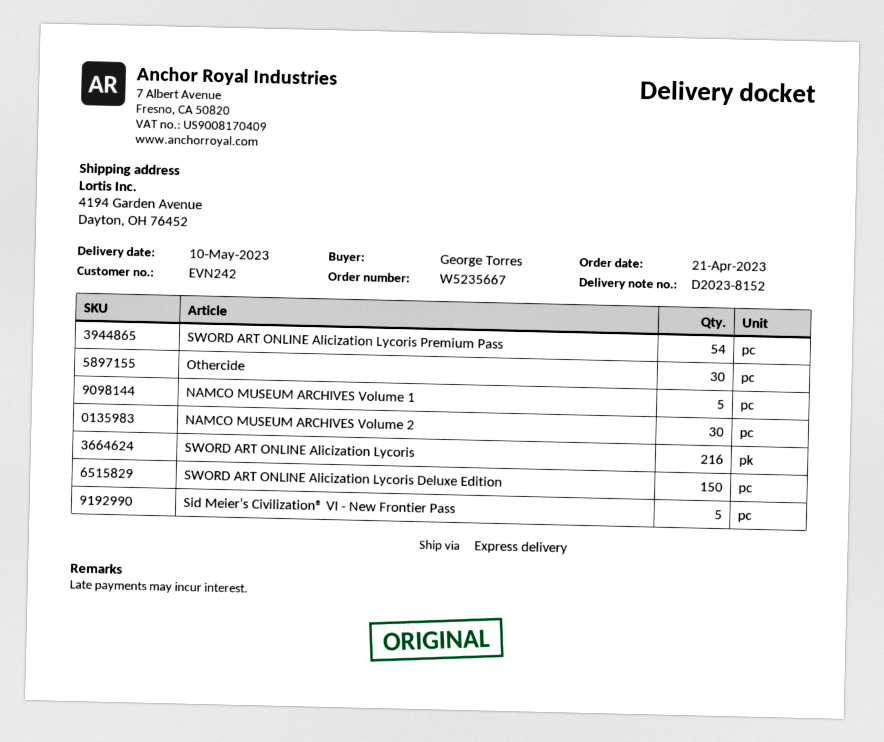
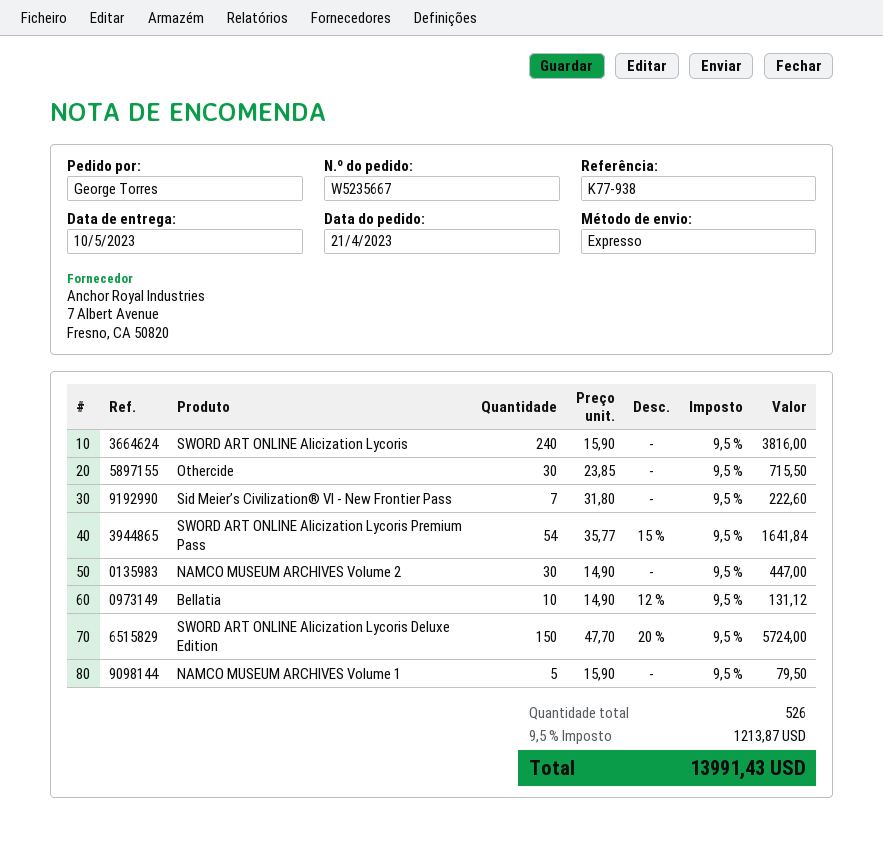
SWORD ART ONLINE Alicization Lycoris: 216 -> 240
Sid Meier’s Civilization® VI - New Frontier Pass: 5 -> 7
Bellatia: none -> 10

